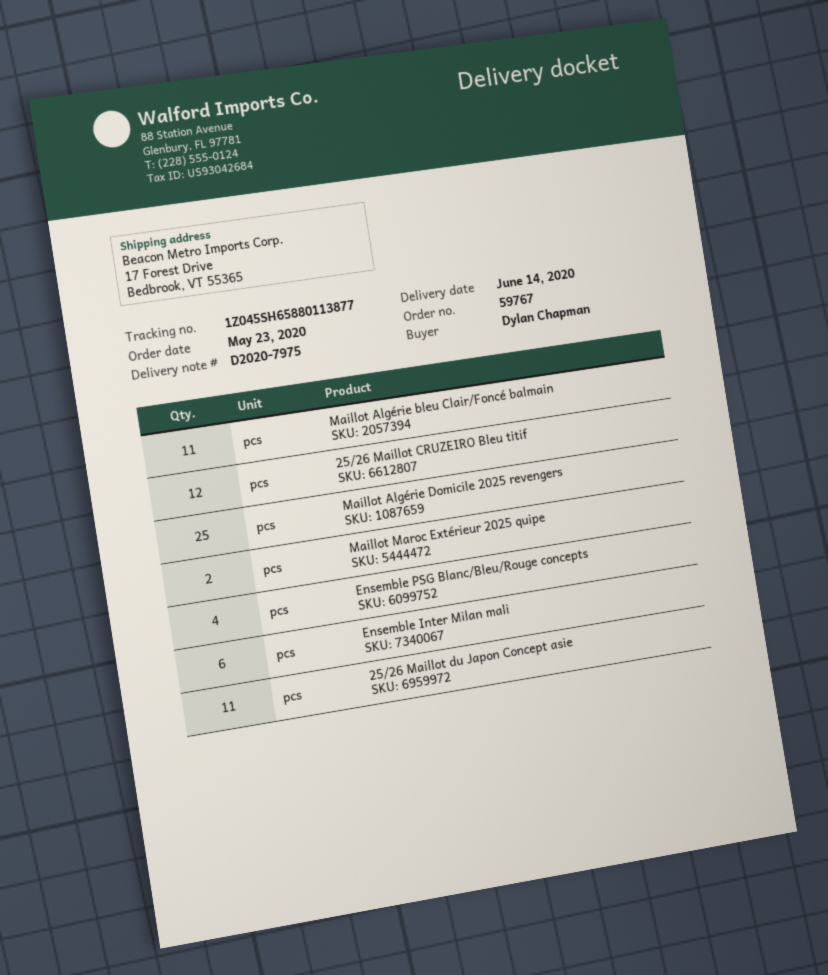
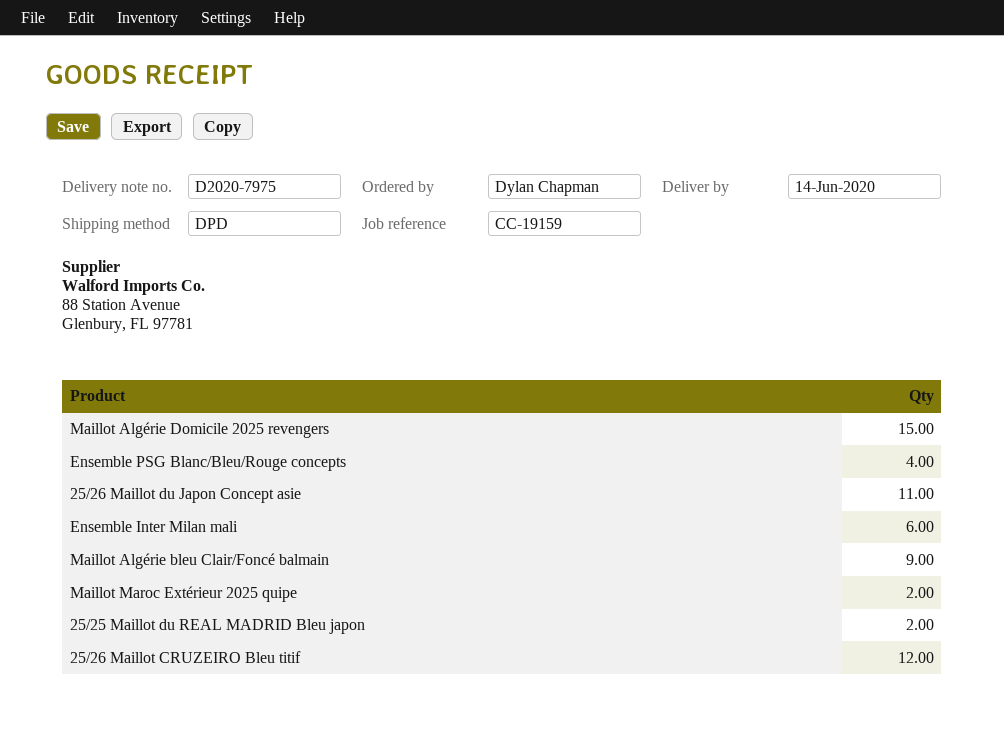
Maillot Algérie bleu Clair/Foncé balmain: 11 -> 9
Maillot Algérie Domicile 2025 revengers: 25 -> 15
25/25 Maillot du REAL MADRID Bleu japon: none -> 2

